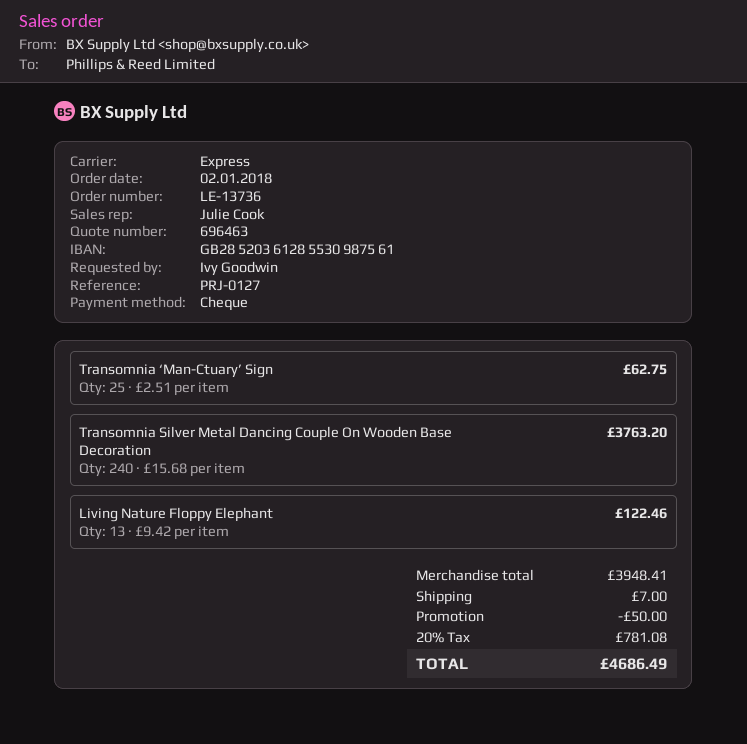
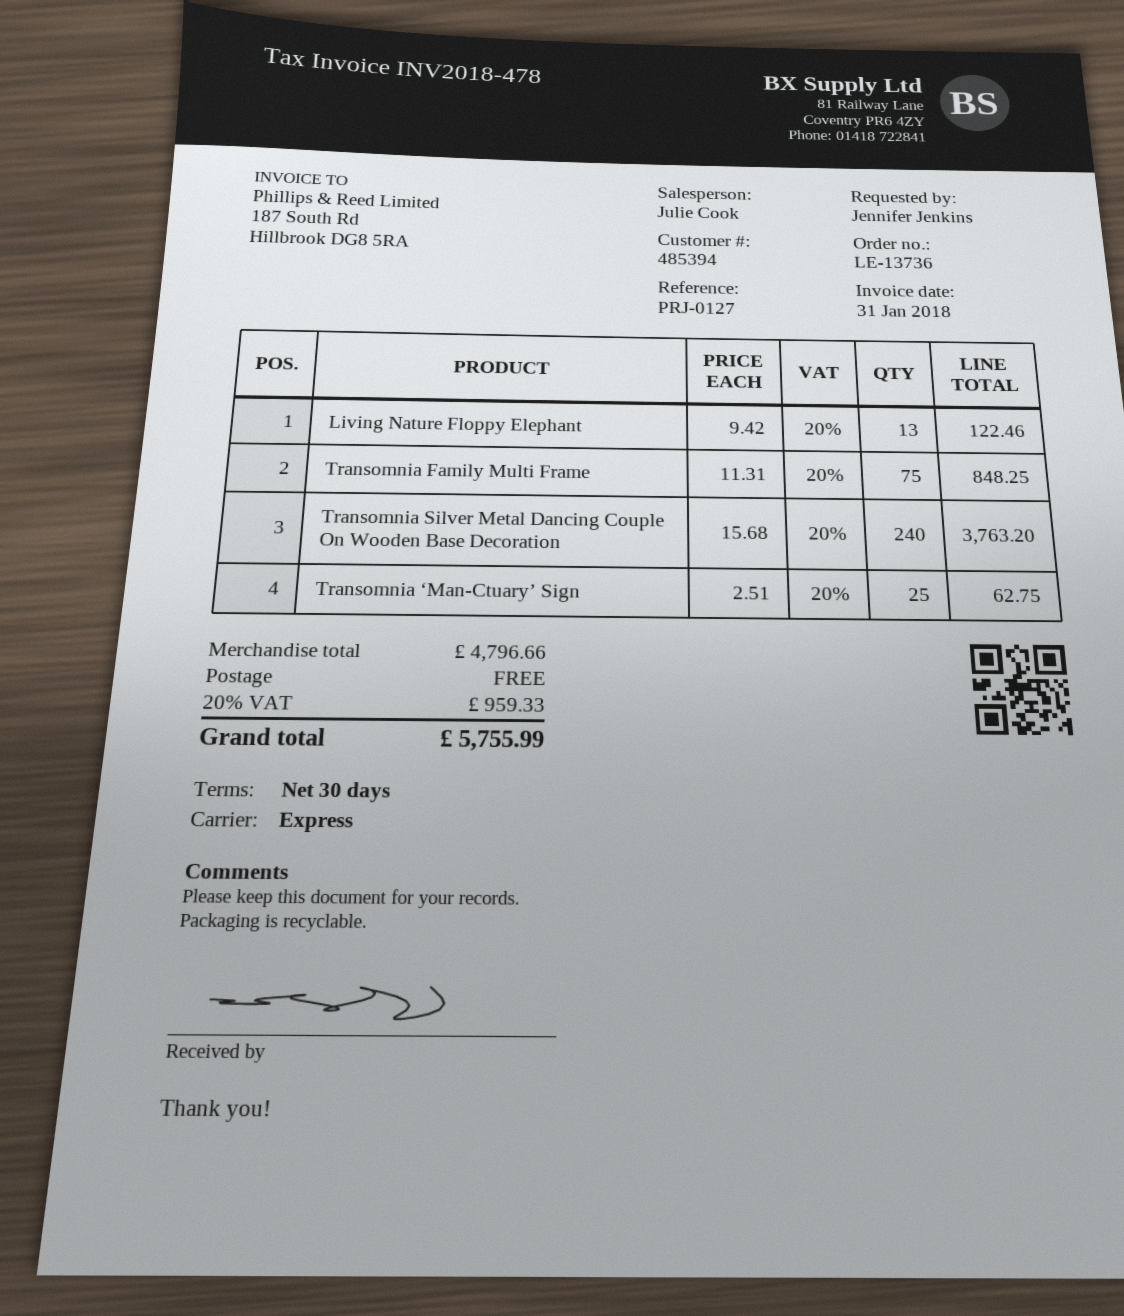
ordered by: Ivy Goodwin -> Jennifer Jenkins
Transomnia Family Multi Frame: none -> 75 x 11.31 = 848.25
subtotal: 3948.41 -> 4796.66
discount: 50.00 -> none
shipping: 7.00 -> 0.00
tax: 20% = 781.08 -> 20% = 959.33
total: 4686.49 -> 5755.99

